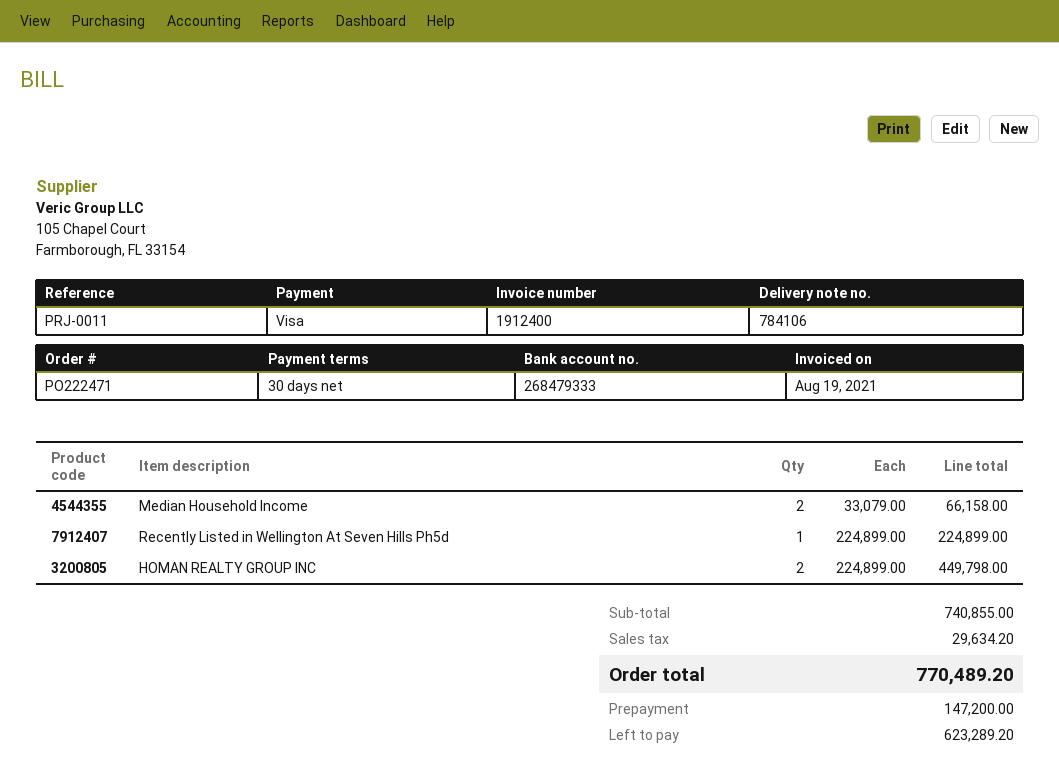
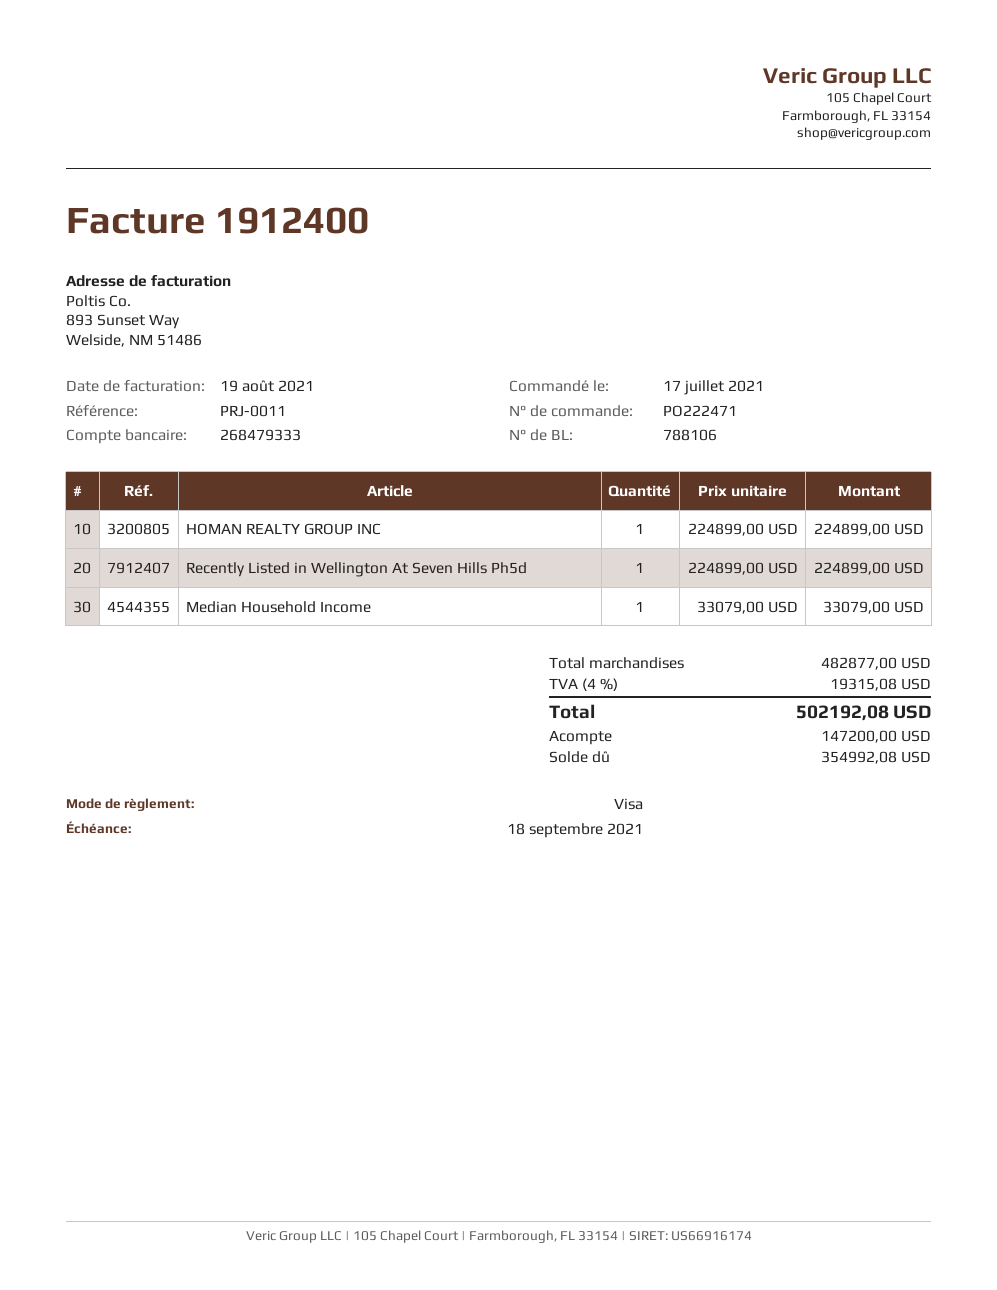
delivery note number: 784106 -> 788106
Median Household Income: 2 x 33079.00 = 66158.00 -> 1 x 33079.00 = 33079.00
HOMAN REALTY GROUP INC: 2 x 224899.00 = 449798.00 -> 1 x 224899.00 = 224899.00
subtotal: 740855.00 -> 482877.00
tax: 29634.20 -> 19315.08
total: 770489.20 -> 502192.08
balance: 623289.20 -> 354992.08

